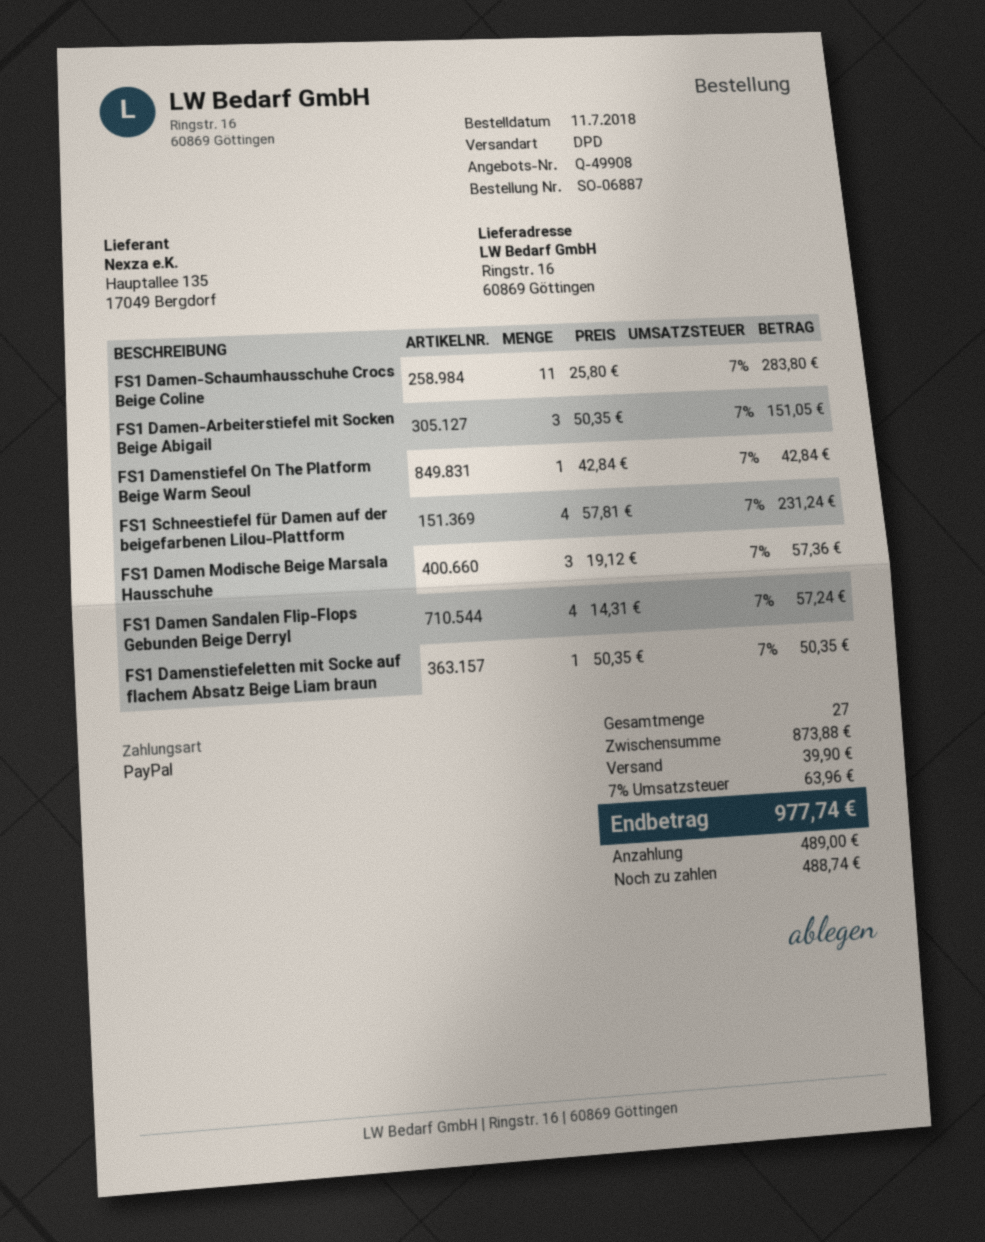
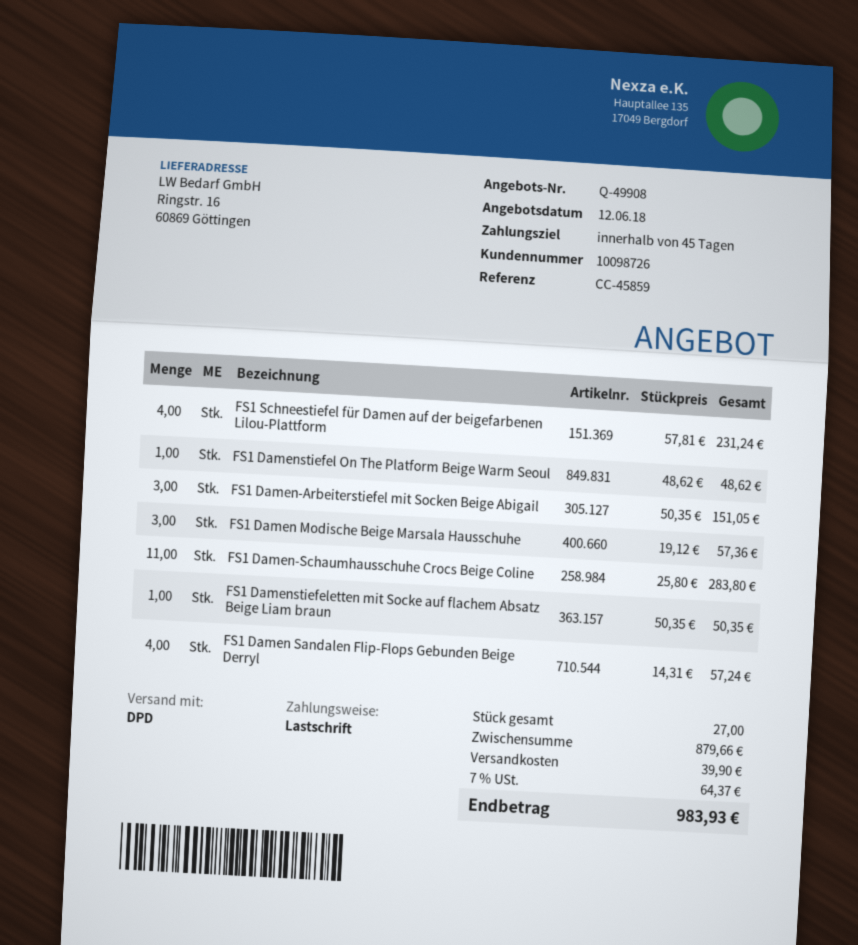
payment method: PayPal -> direct debit
FS1 Damenstiefel On The Platform Beige Warm Seoul: 1 x 42.84 = 42.84 -> 1 x 48.62 = 48.62
subtotal: 873.88 -> 879.66
tax: 7% = 63.96 -> 7% = 64.37
total: 977.74 -> 983.93

